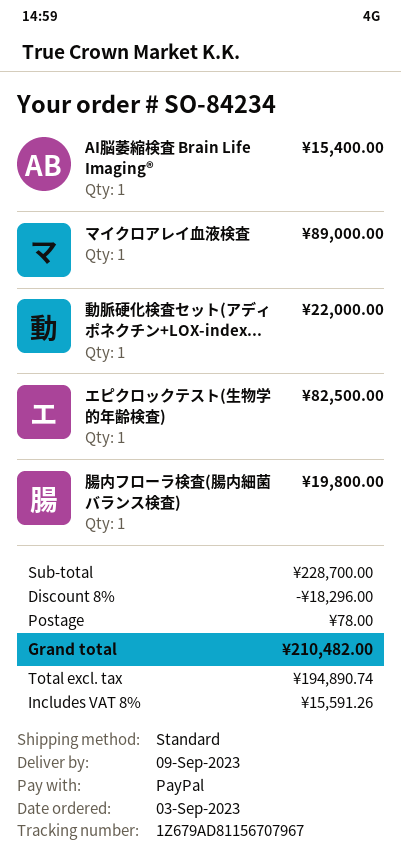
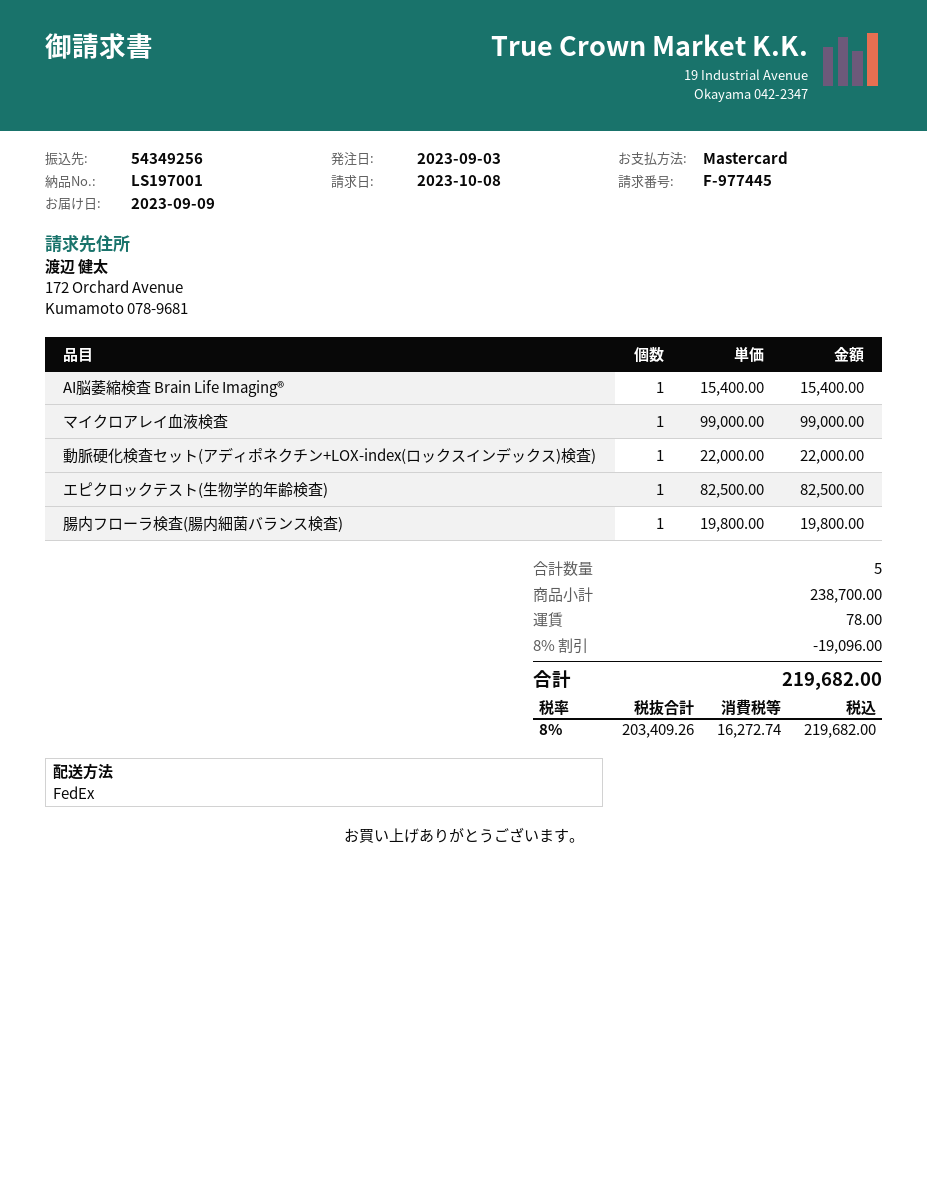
payment method: PayPal -> Mastercard
shipping method: standard -> FedEx
マイクロアレイ血液検査: 1 for 89000.00 -> 1 for 99000.00
subtotal: 228700.00 -> 238700.00
discount: 8% = 18296.00 -> 8% = 19096.00
net: 194890.74 -> 203409.26
tax: 8% = 15591.26 -> 8% = 16272.74
total: 210482.00 -> 219682.00

